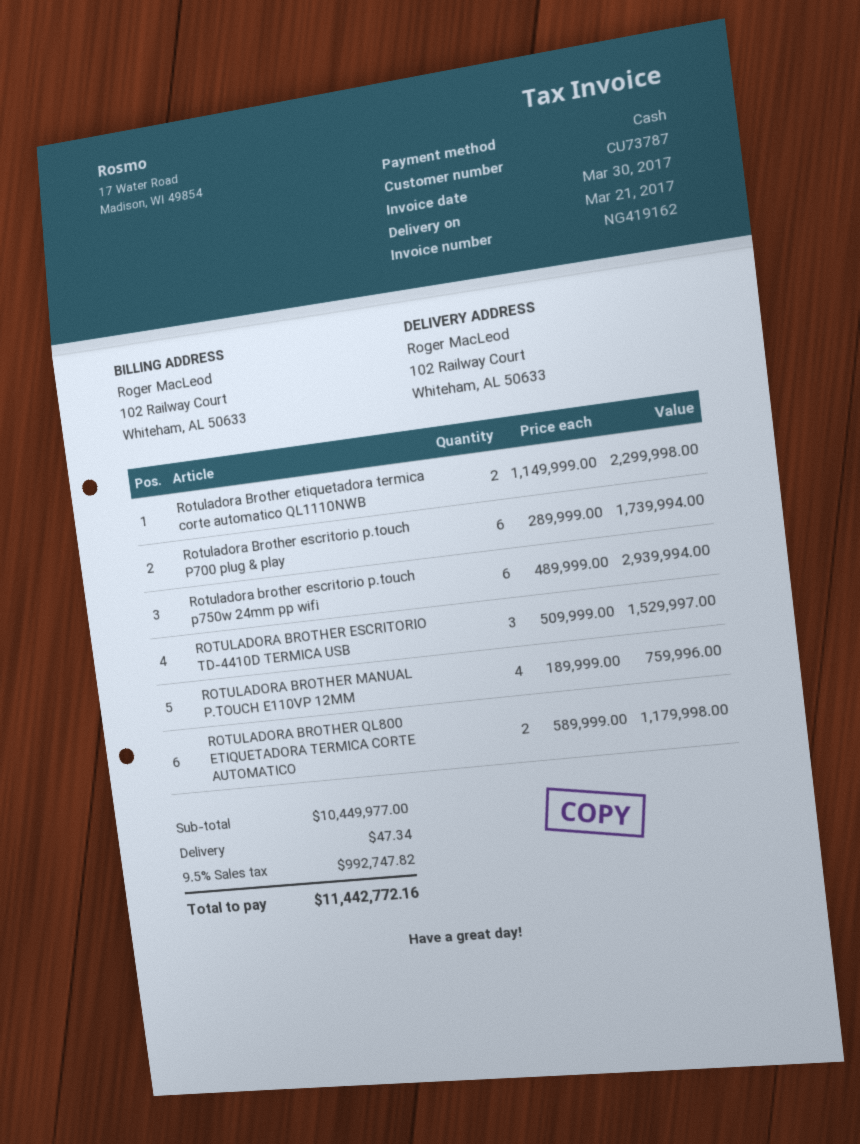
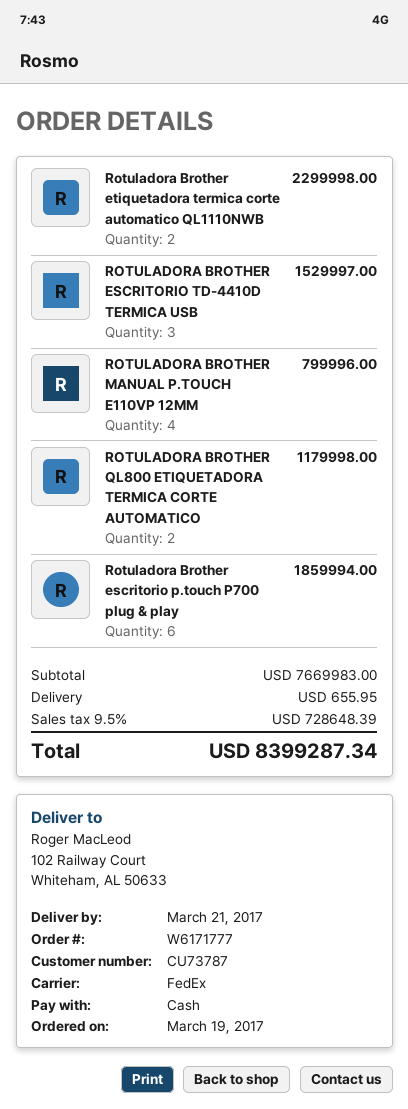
Rotuladora Brother escritorio p.touch P700 plug & play: 6 for 1739994.00 -> 6 for 1859994.00
Rotuladora brother escritorio p.touch p750w 24mm pp wifi: 6 for 2939994.00 -> none
ROTULADORA BROTHER MANUAL P.TOUCH E110VP 12MM: 4 for 759996.00 -> 4 for 799996.00
subtotal: 10449977.00 -> 7669983.00
shipping: 47.34 -> 655.95
tax: 9.5% = 992747.82 -> 9.5% = 728648.39
total: 11442772.16 -> 8399287.34

